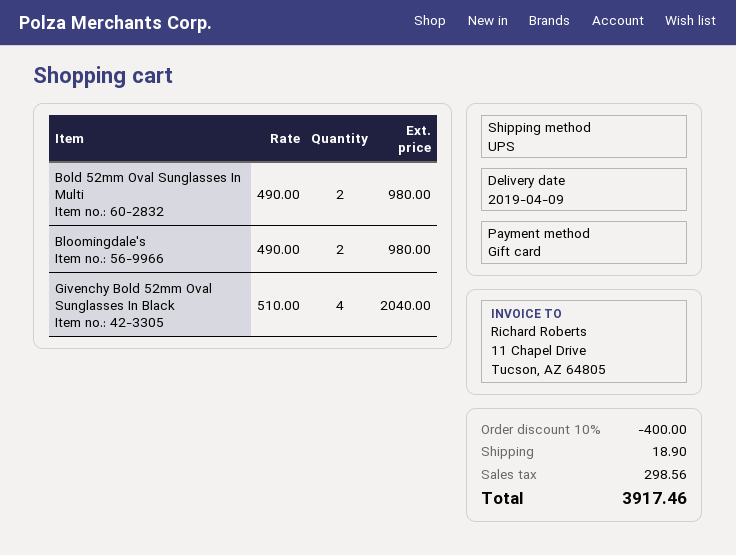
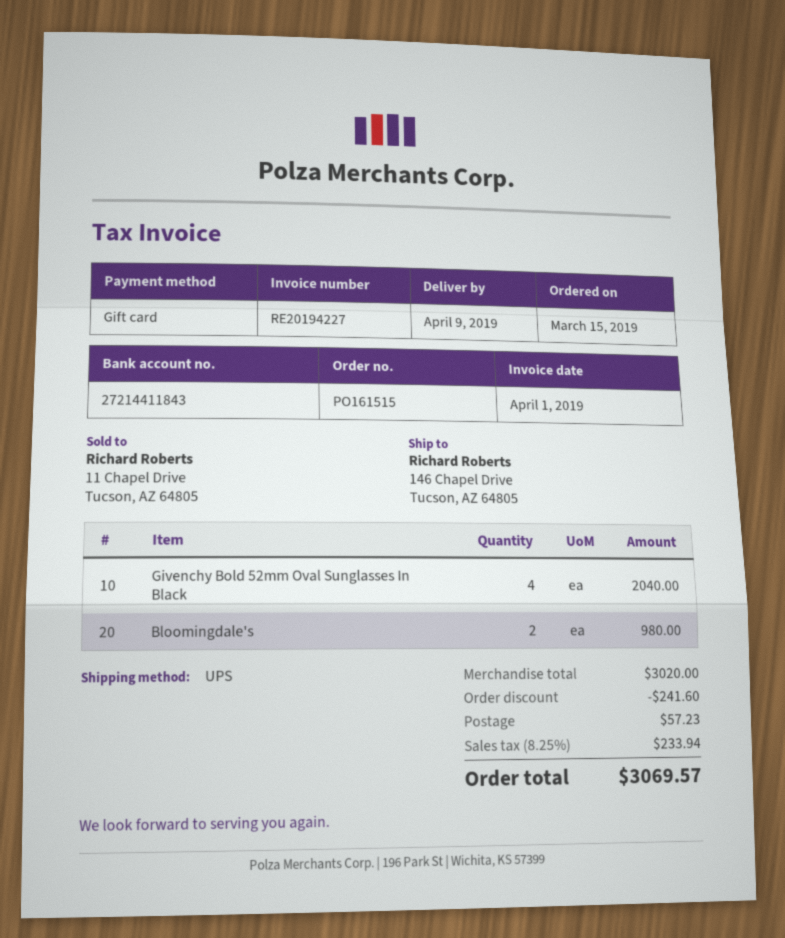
Bold 52mm Oval Sunglasses In Multi: 2 for 980.00 -> none
discount: 400.00 -> 241.60
shipping: 18.90 -> 57.23
tax: 298.56 -> 233.94
total: 3917.46 -> 3069.57

